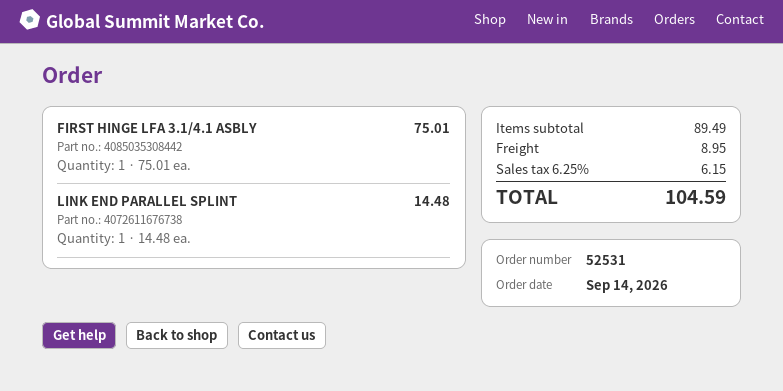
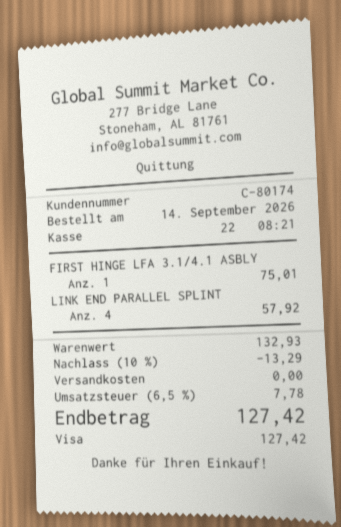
LINK END PARALLEL SPLINT: 1 for 14.48 -> 4 for 57.92
subtotal: 89.49 -> 132.93
discount: none -> 10% = 13.29
shipping: 8.95 -> 0.00
tax: 6.25% = 6.15 -> 6.5% = 7.78
total: 104.59 -> 127.42

